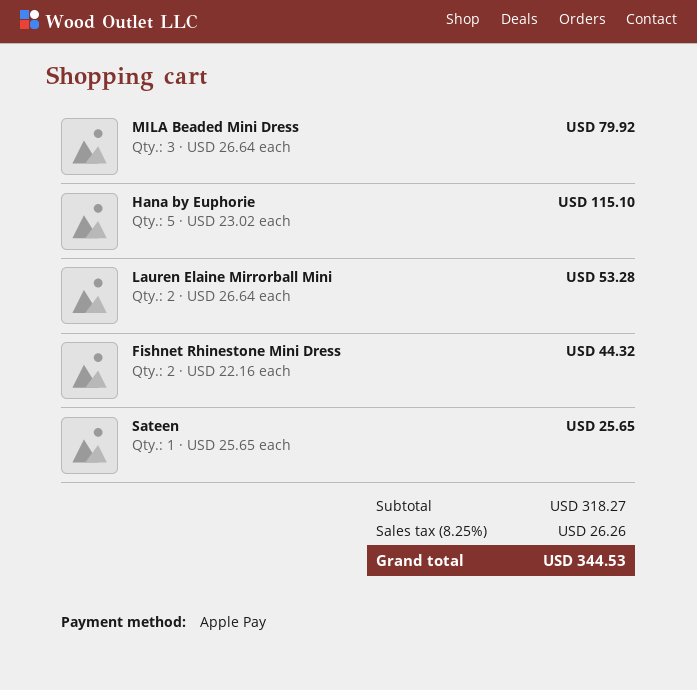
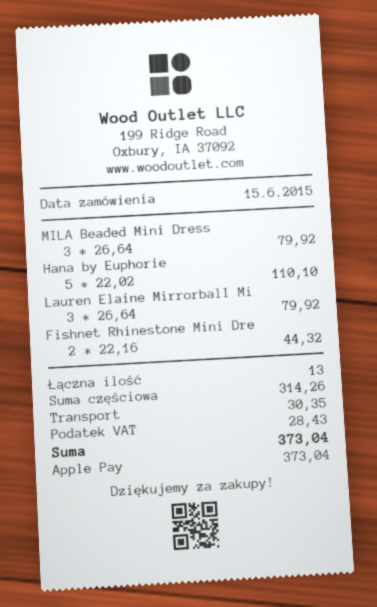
Hana by Euphorie: 5 x 23.02 = 115.10 -> 5 x 22.02 = 110.10
Lauren Elaine Mirrorball Mini: 2 x 26.64 = 53.28 -> 3 x 26.64 = 79.92
Sateen: 1 x 25.65 = 25.65 -> none
subtotal: 318.27 -> 314.26
shipping: none -> 30.35
tax: 26.26 -> 28.43
total: 344.53 -> 373.04

